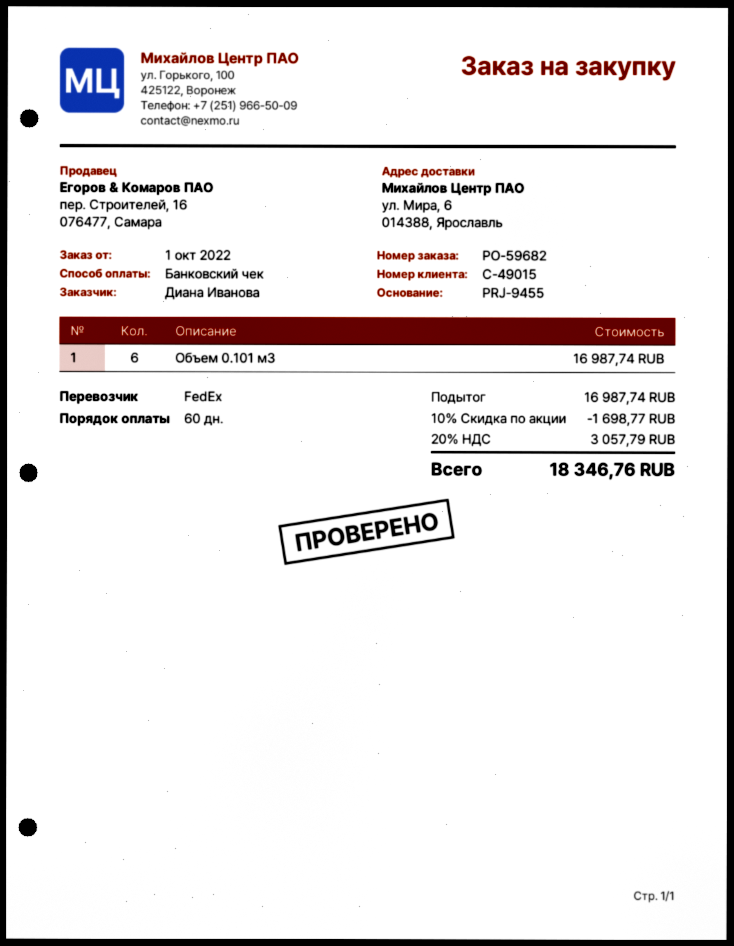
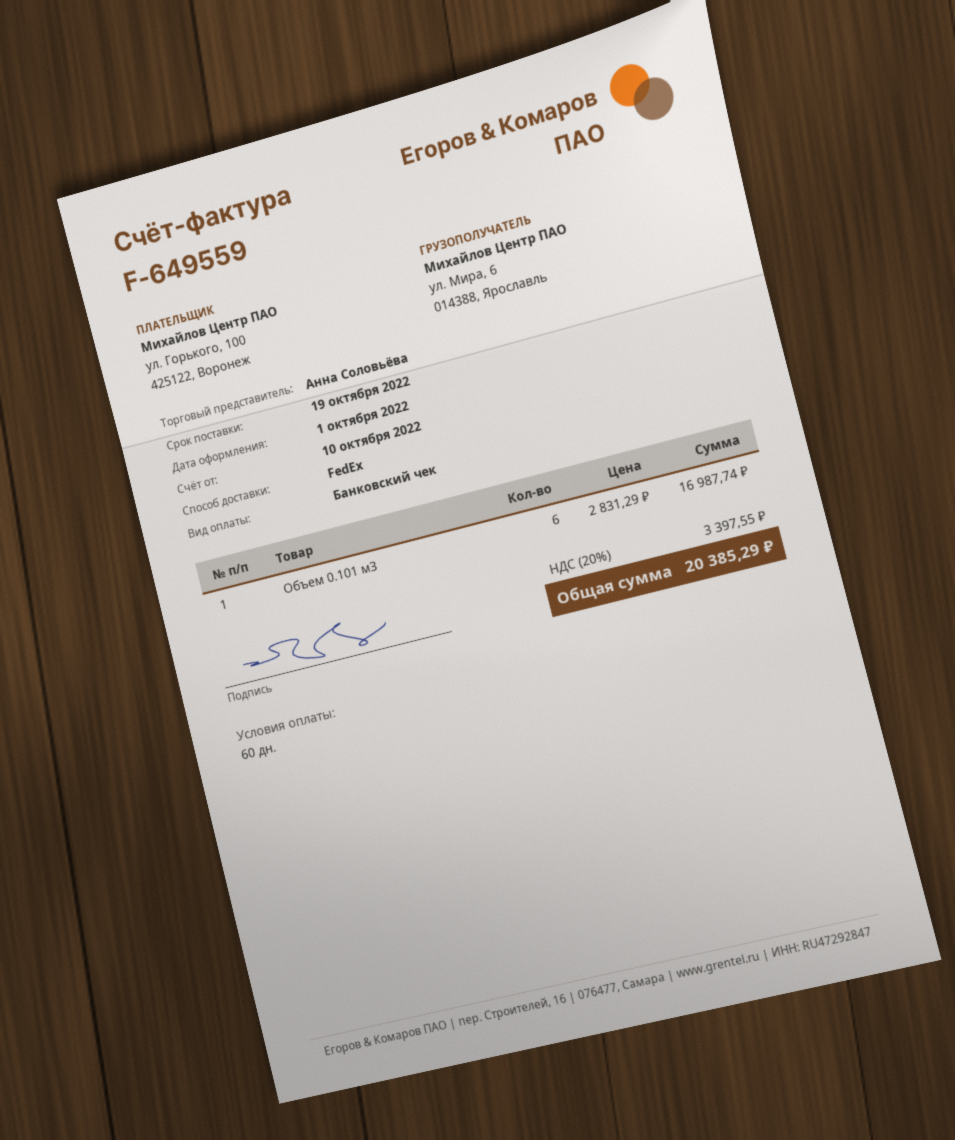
discount: 10% = 1698.77 -> none
tax: 20% = 3057.79 -> 20% = 3397.55
total: 18346.76 -> 20385.29

